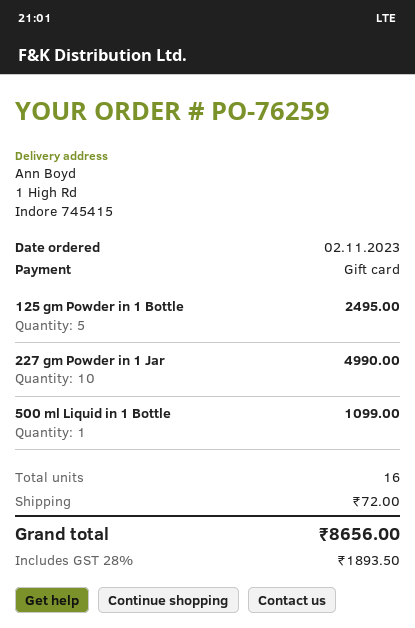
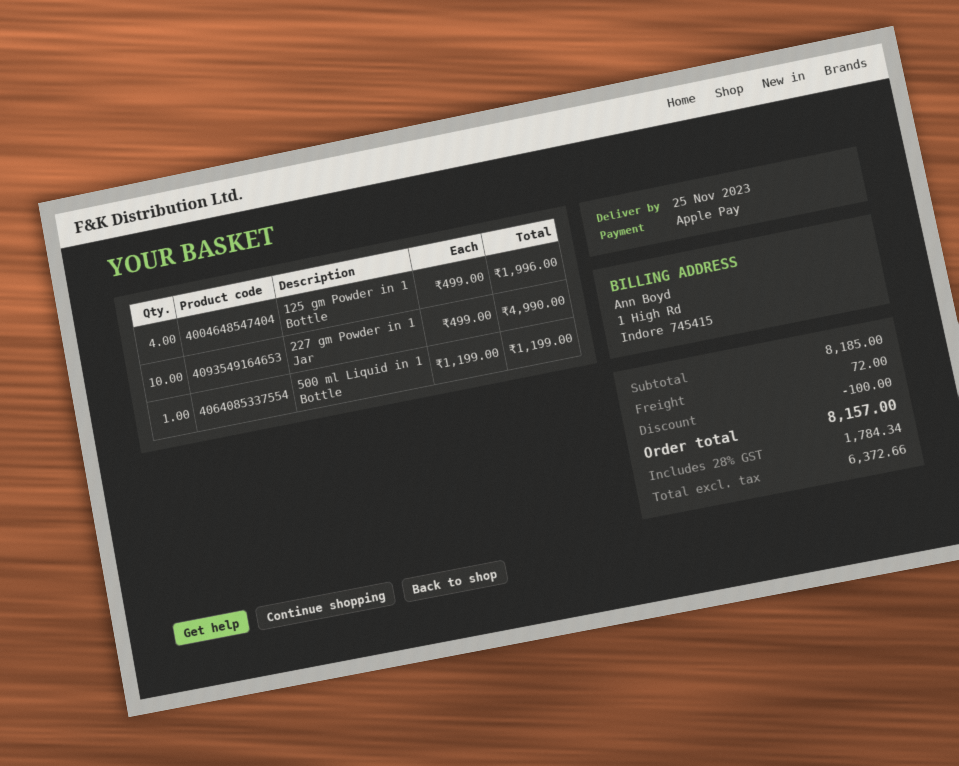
payment method: gift card -> Apple Pay
125 gm Powder in 1 Bottle: 5 for 2495.00 -> 4 for 1996.00
500 ml Liquid in 1 Bottle: 1 for 1099.00 -> 1 for 1199.00
discount: none -> 100.00
tax: 28% = 1893.50 -> 28% = 1784.34
total: 8656.00 -> 8157.00

